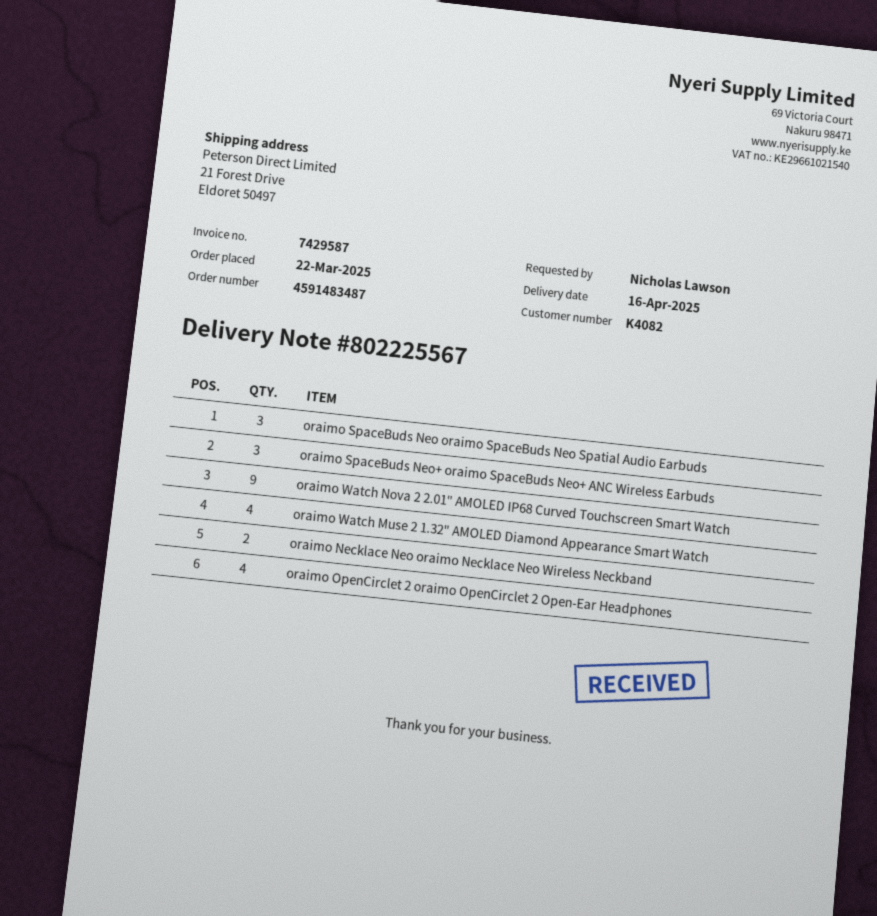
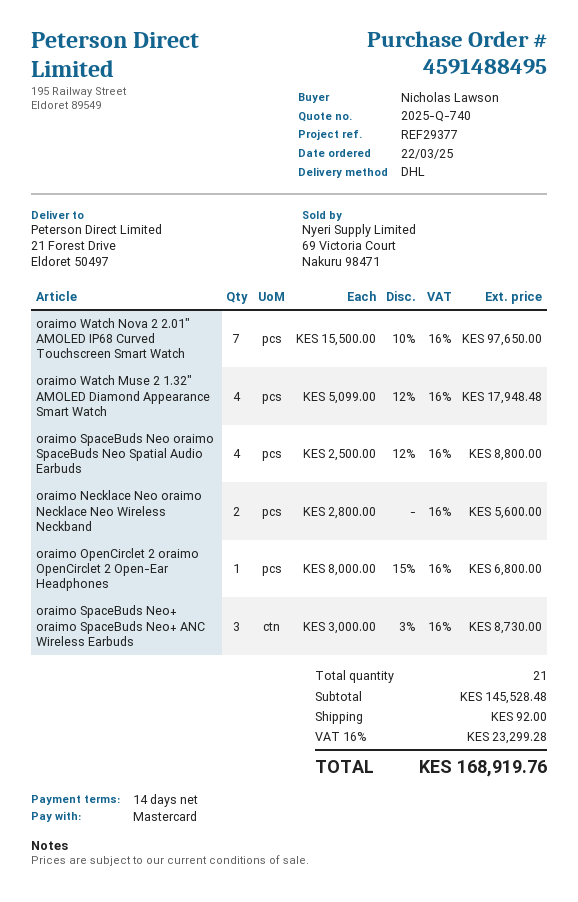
order number: 4591483487 -> 4591488495
oraimo SpaceBuds Neo oraimo SpaceBuds Neo Spatial Audio Earbuds: 3 -> 4
oraimo Watch Nova 2 2.01" AMOLED IP68 Curved Touchscreen Smart Watch: 9 -> 7
oraimo OpenCirclet 2 oraimo OpenCirclet 2 Open-Ear Headphones: 4 -> 1

